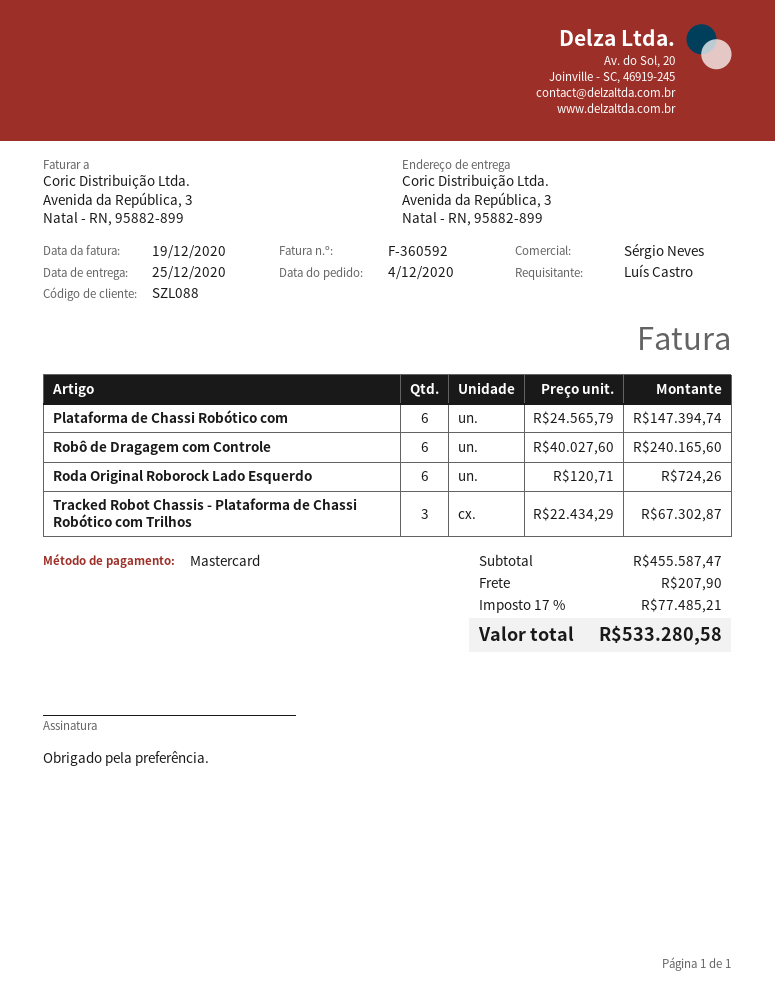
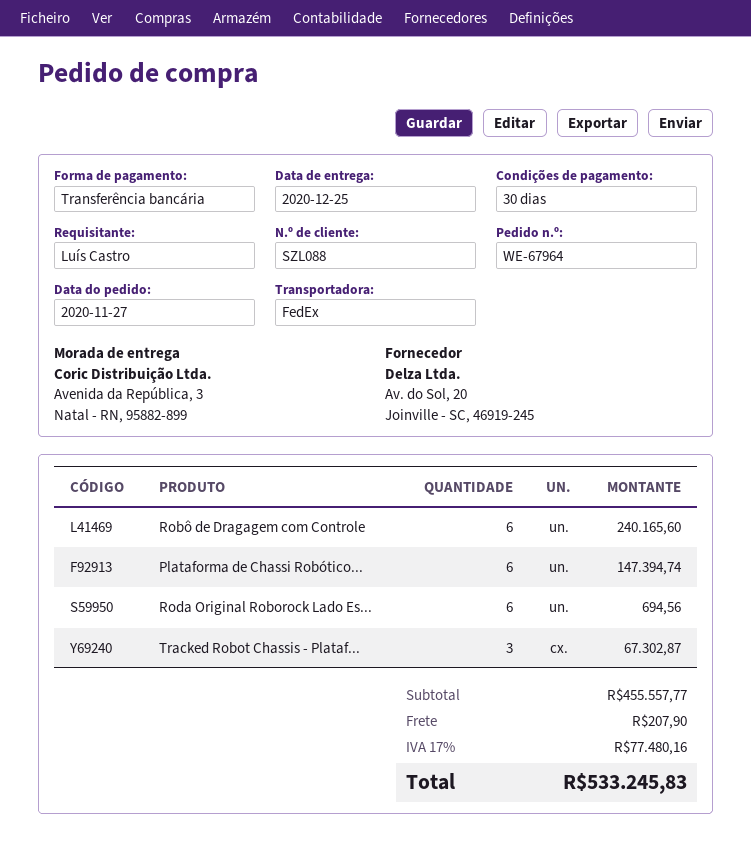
order date: 2020-12-04 -> 2020-11-27
payment method: Mastercard -> bank transfer
Roda Original Roborock Lado Esquerdo: 6 for 724.26 -> 6 for 694.56
subtotal: 455587.47 -> 455557.77
tax: 17% = 77485.21 -> 17% = 77480.16
total: 533280.58 -> 533245.83

